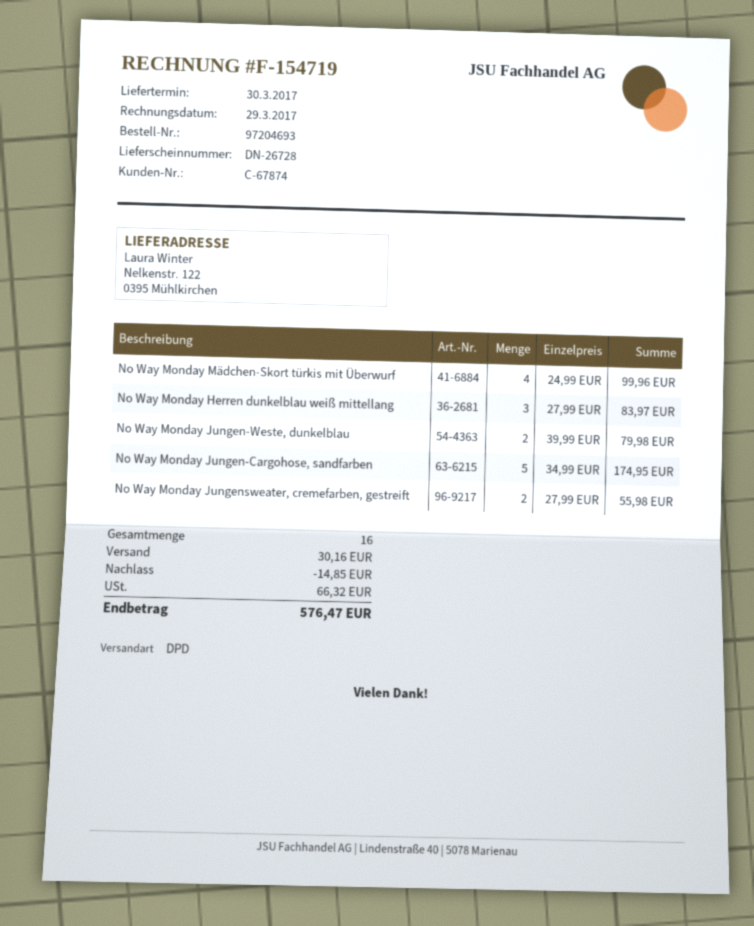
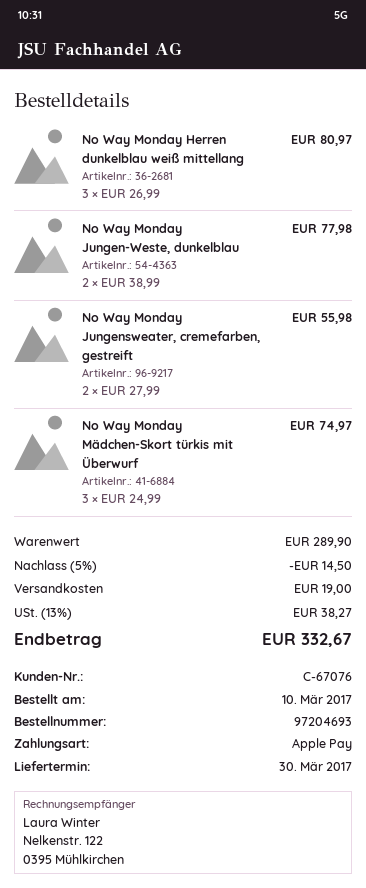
customer number: C-67874 -> C-67076
No Way Monday Mädchen-Skort türkis mit Überwurf: 4 x 24.99 = 99.96 -> 3 x 24.99 = 74.97
No Way Monday Herren dunkelblau weiß mittellang: 3 x 27.99 = 83.97 -> 3 x 26.99 = 80.97
No Way Monday Jungen-Weste, dunkelblau: 2 x 39.99 = 79.98 -> 2 x 38.99 = 77.98
No Way Monday Jungen-Cargohose, sandfarben: 5 x 34.99 = 174.95 -> none
discount: 14.85 -> 14.50
shipping: 30.16 -> 19.00
tax: 66.32 -> 38.27
total: 576.47 -> 332.67

